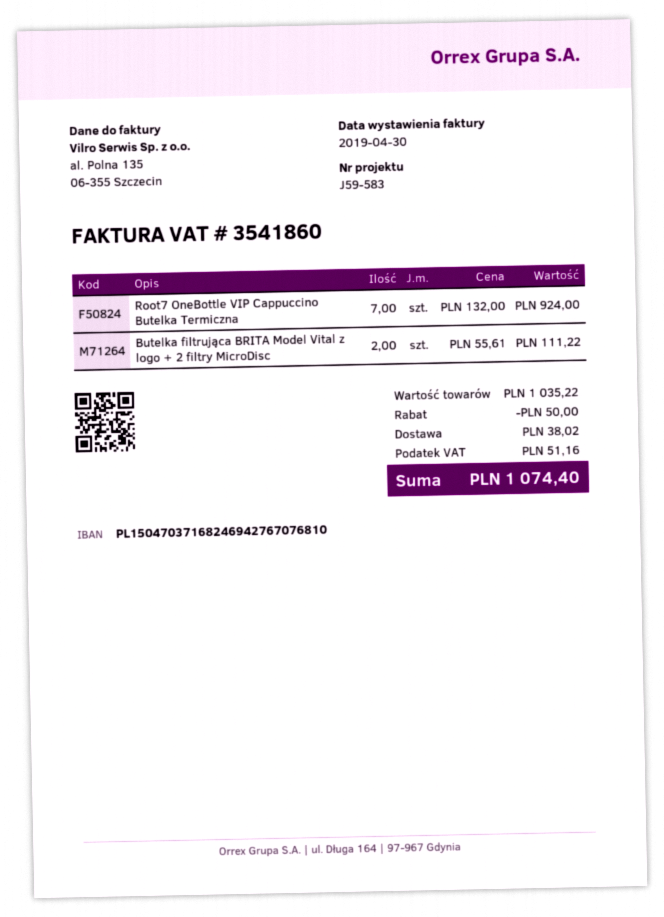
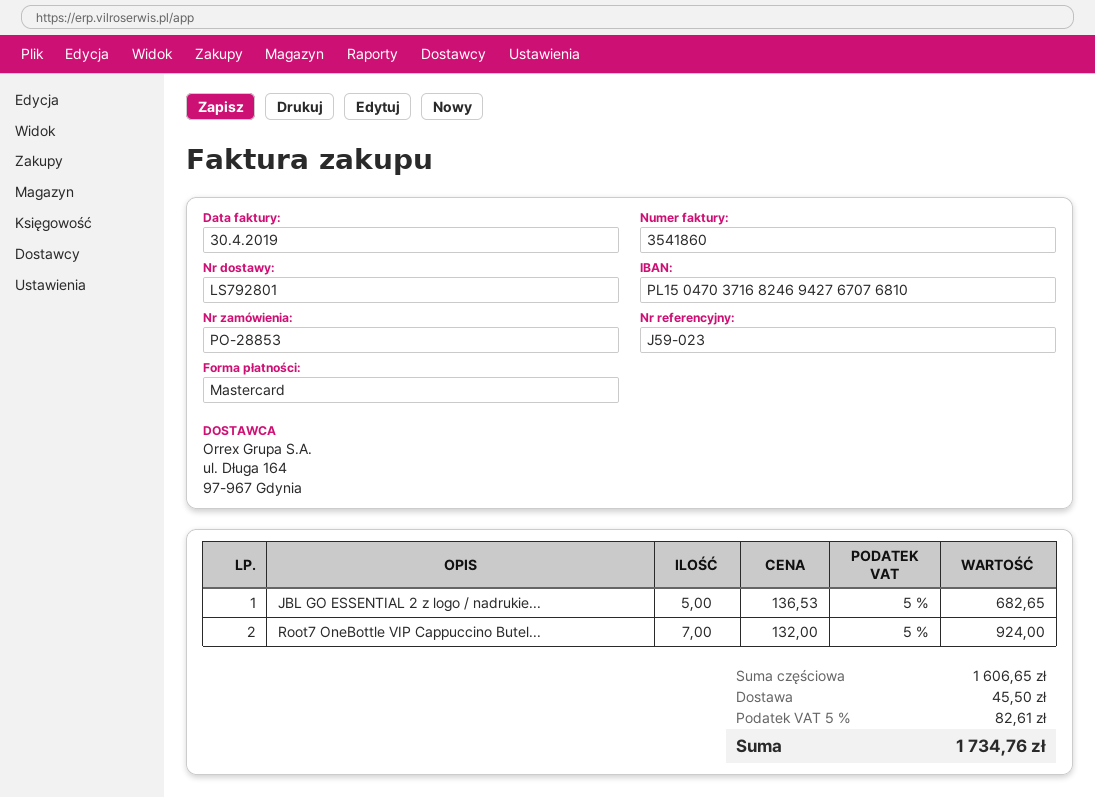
reference: J59-583 -> J59-023
Butelka filtrująca BRITA Model Vital z logo + 2 filtry MicroDisc: 2 x 55.61 = 111.22 -> none
JBL GO ESSENTIAL 2 z logo / nadrukie...: none -> 5 x 136.53 = 682.65
subtotal: 1035.22 -> 1606.65
discount: 50.00 -> none
shipping: 38.02 -> 45.50
tax: 51.16 -> 82.61
total: 1074.40 -> 1734.76

